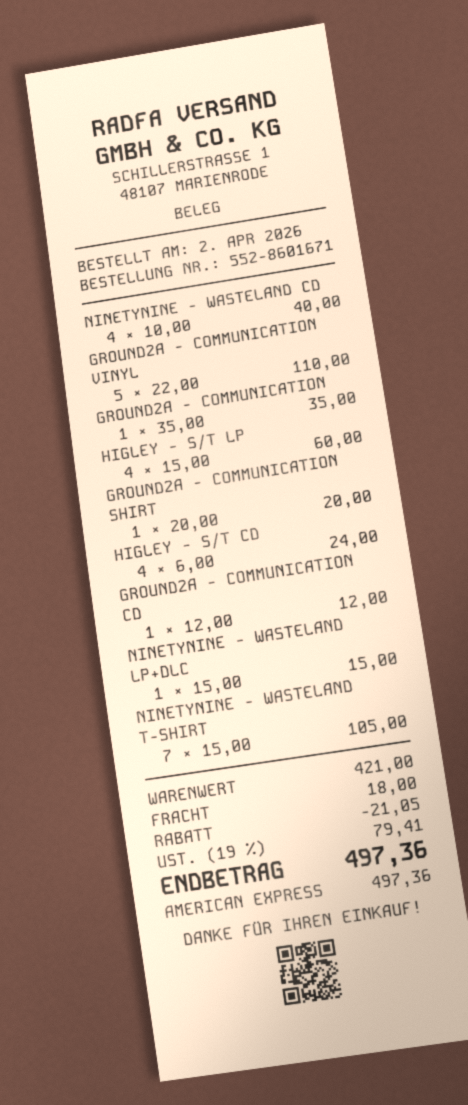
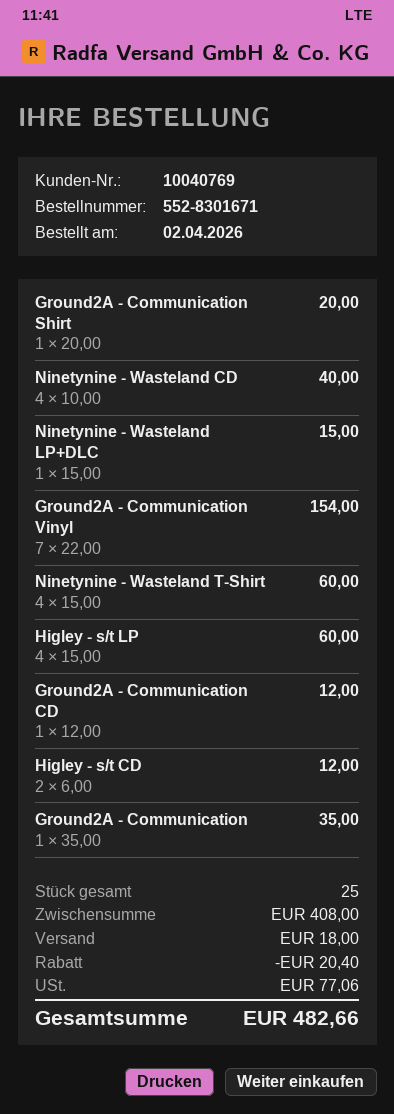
order number: 552-8601671 -> 552-8301671
GROUND2A - COMMUNICATION VINYL: 5 x 22.00 = 110.00 -> 7 x 22.00 = 154.00
HIGLEY - S/T CD: 4 x 6.00 = 24.00 -> 2 x 6.00 = 12.00
NINETYNINE - WASTELAND T-SHIRT: 7 x 15.00 = 105.00 -> 4 x 15.00 = 60.00
subtotal: 421.00 -> 408.00
discount: 21.05 -> 20.40
tax: 79.41 -> 77.06
total: 497.36 -> 482.66

